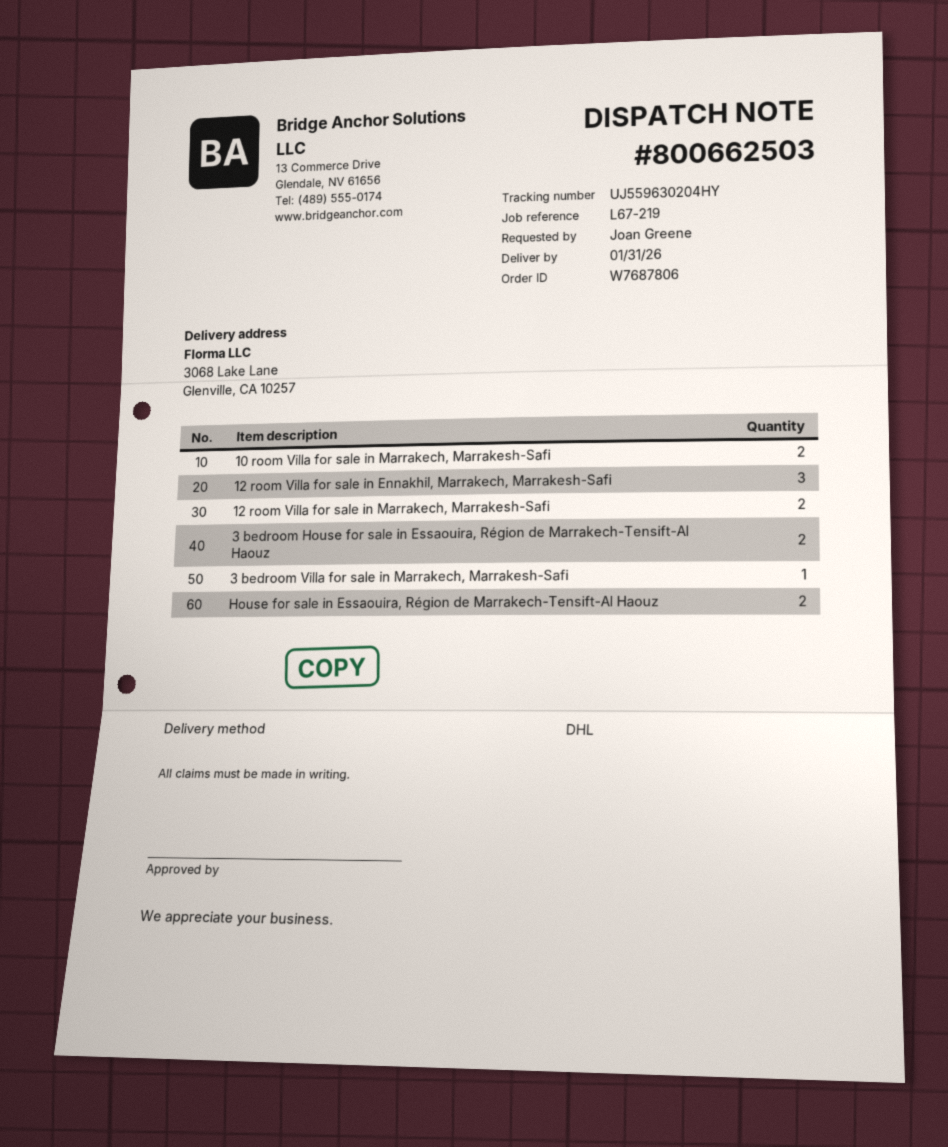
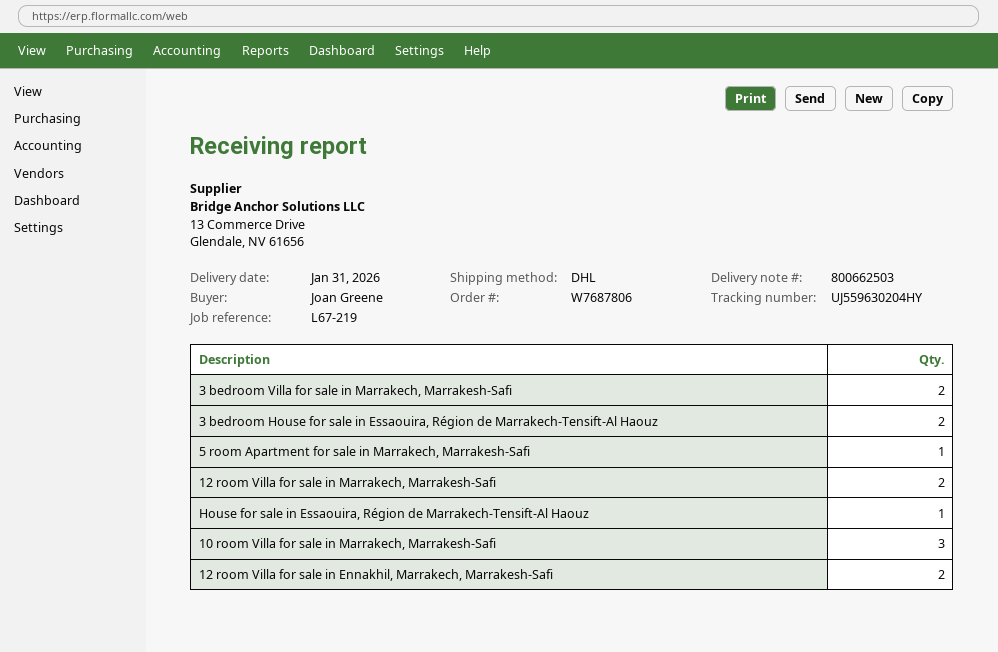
10 room Villa for sale in Marrakech, Marrakesh-Safi: 2 -> 3
12 room Villa for sale in Ennakhil, Marrakech, Marrakesh-Safi: 3 -> 2
3 bedroom Villa for sale in Marrakech, Marrakesh-Safi: 1 -> 2
House for sale in Essaouira, Région de Marrakech-Tensift-Al Haouz: 2 -> 1
5 room Apartment for sale in Marrakech, Marrakesh-Safi: none -> 1

